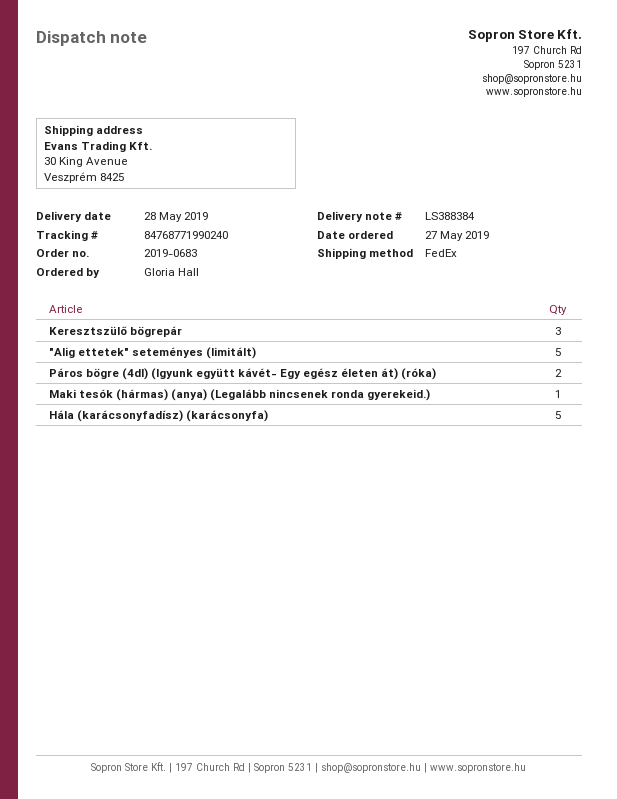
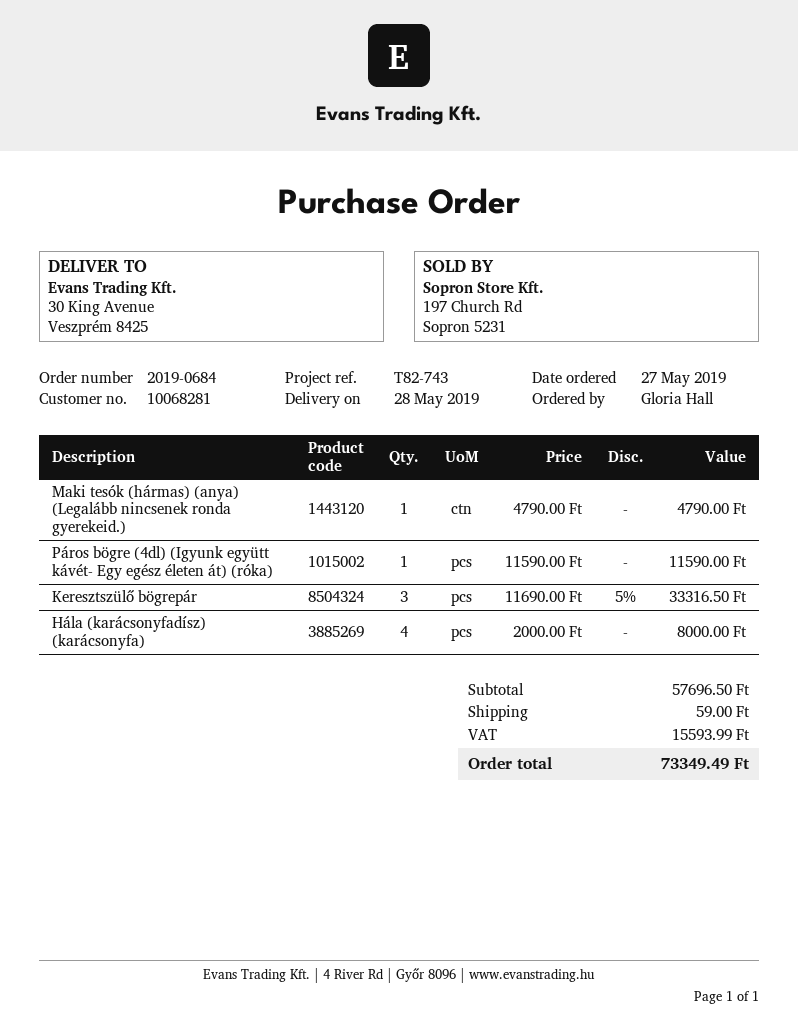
order number: 2019-0683 -> 2019-0684
"Alig ettetek" seteményes (limitált): 5 -> none
Páros bögre (4dl) (Igyunk együtt kávét- Egy egész életen át) (róka): 2 -> 1
Hála (karácsonyfadísz) (karácsonyfa): 5 -> 4

